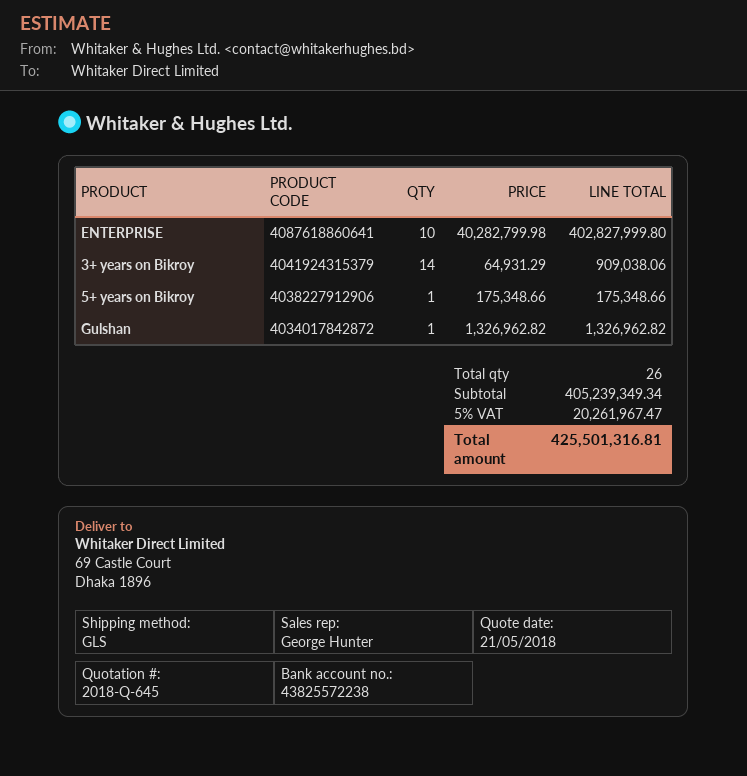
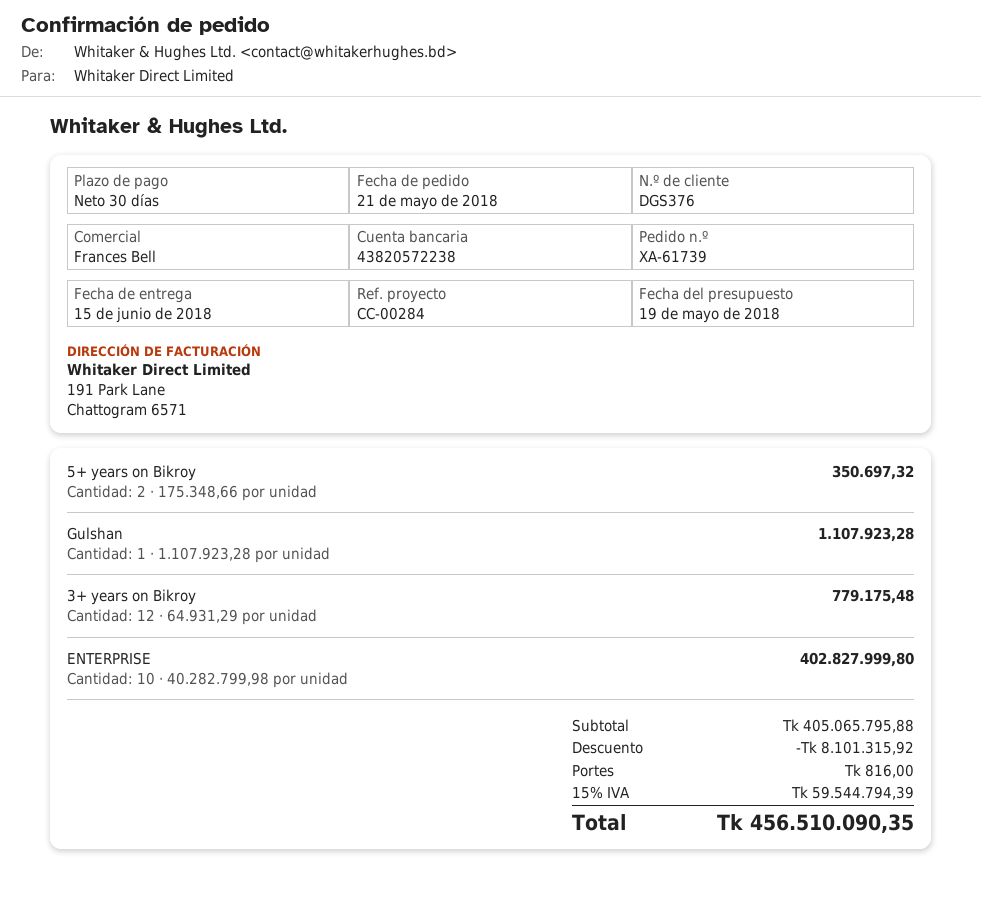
quote date: 2018-05-21 -> 2018-05-19
sales rep: George Hunter -> Frances Bell
bank account: 43825572238 -> 43820572238
3+ years on Bikroy: 14 x 64931.29 = 909038.06 -> 12 x 64931.29 = 779175.48
5+ years on Bikroy: 1 x 175348.66 = 175348.66 -> 2 x 175348.66 = 350697.32
Gulshan: 1 x 1326962.82 = 1326962.82 -> 1 x 1107923.28 = 1107923.28
subtotal: 405239349.34 -> 405065795.88
discount: none -> 8101315.92
shipping: none -> 816.00
tax: 5% = 20261967.47 -> 15% = 59544794.39
total: 425501316.81 -> 456510090.35

